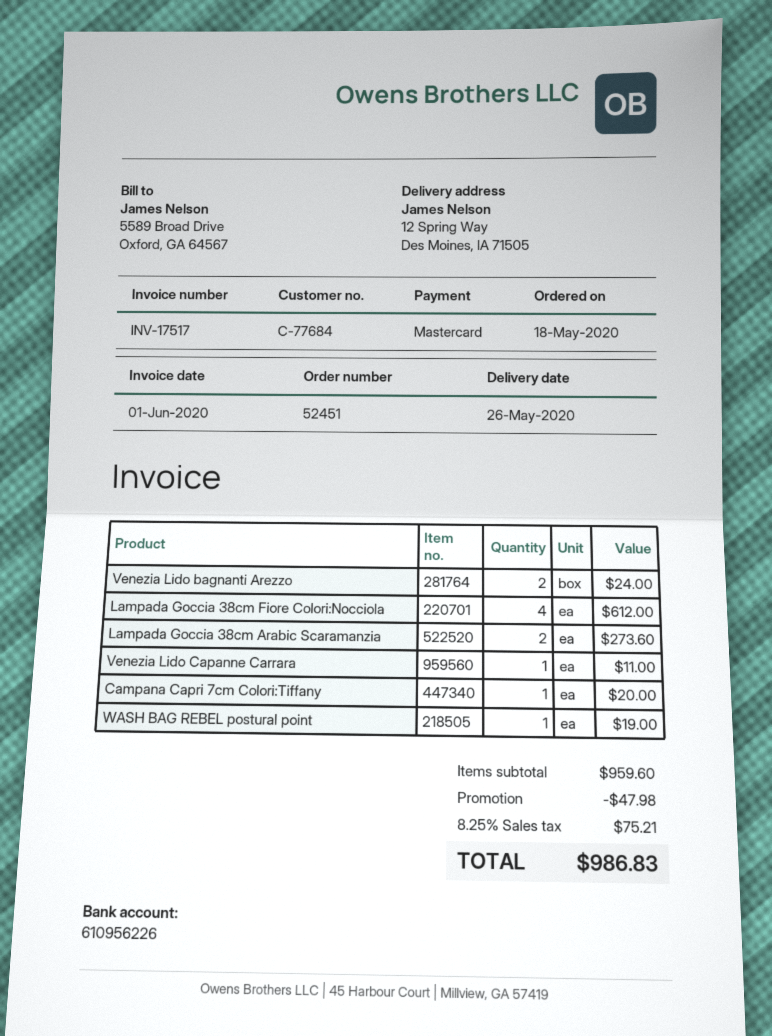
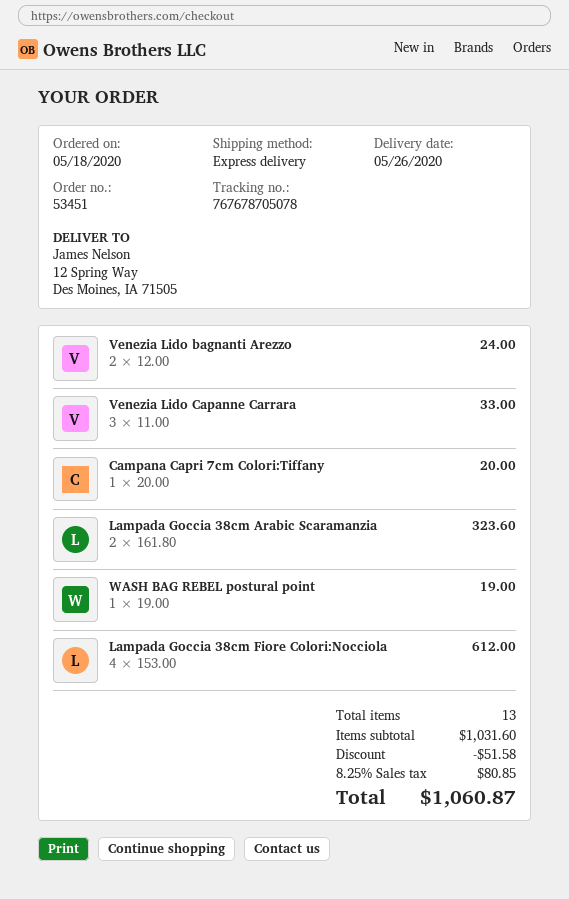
order number: 52451 -> 53451
Lampada Goccia 38cm Arabic Scaramanzia: 2 for 273.60 -> 2 for 323.60
Venezia Lido Capanne Carrara: 1 for 11.00 -> 3 for 33.00
subtotal: 959.60 -> 1031.60
discount: 47.98 -> 51.58
tax: 8.25% = 75.21 -> 8.25% = 80.85
total: 986.83 -> 1060.87

